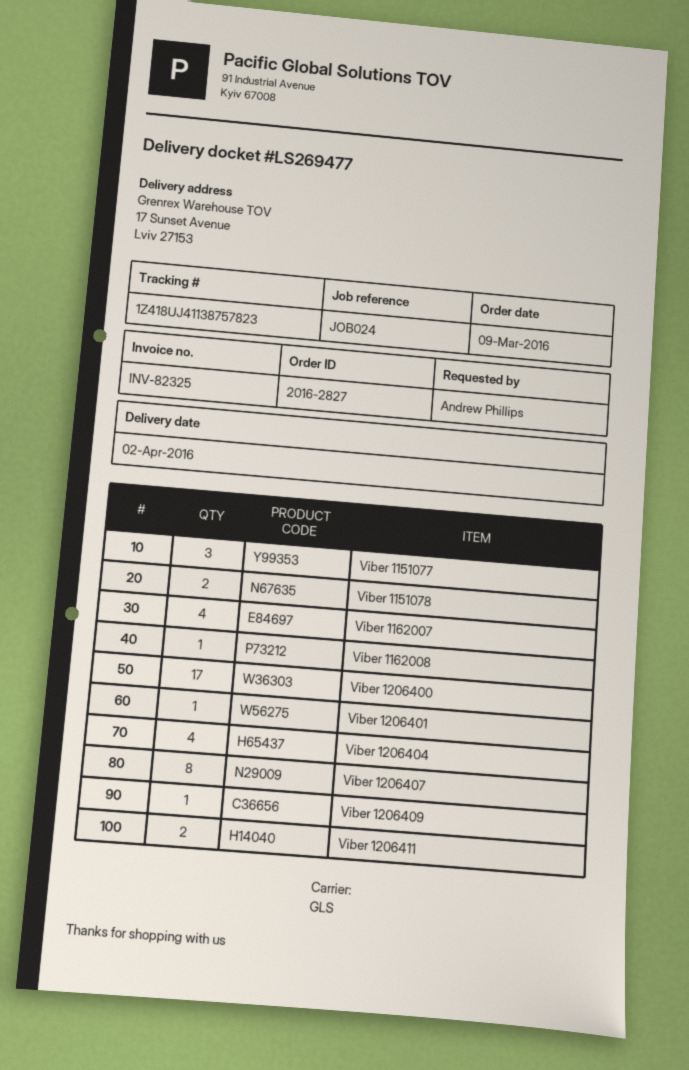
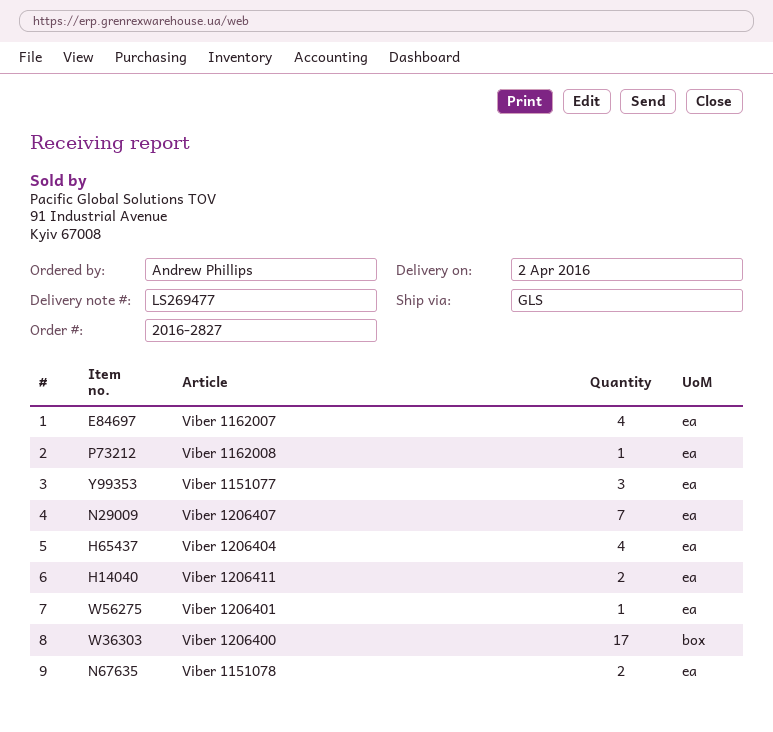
Viber 1206407: 8 -> 7
Viber 1206409: 1 -> none

